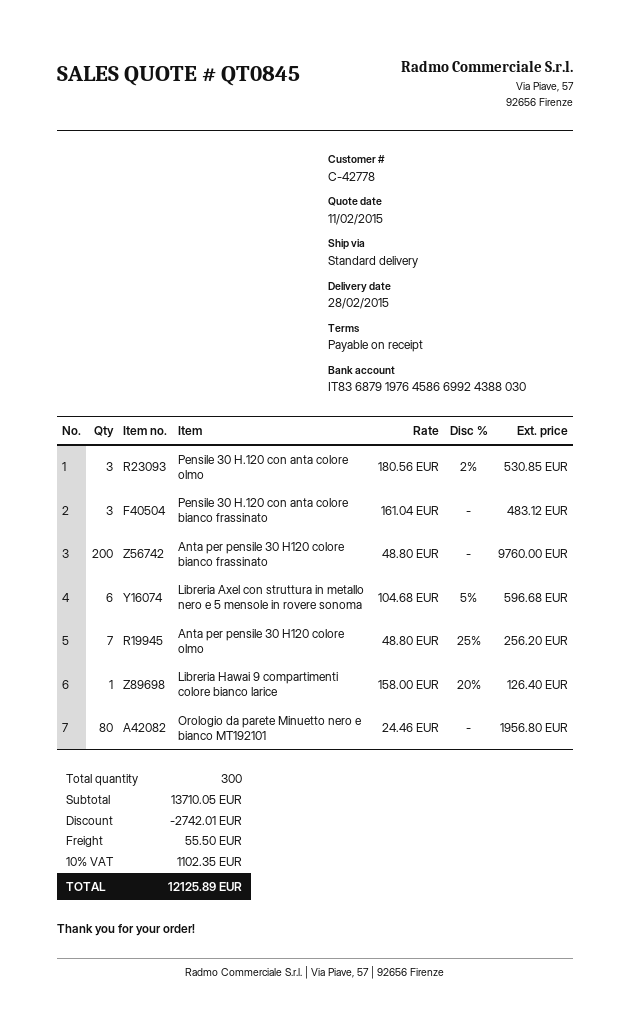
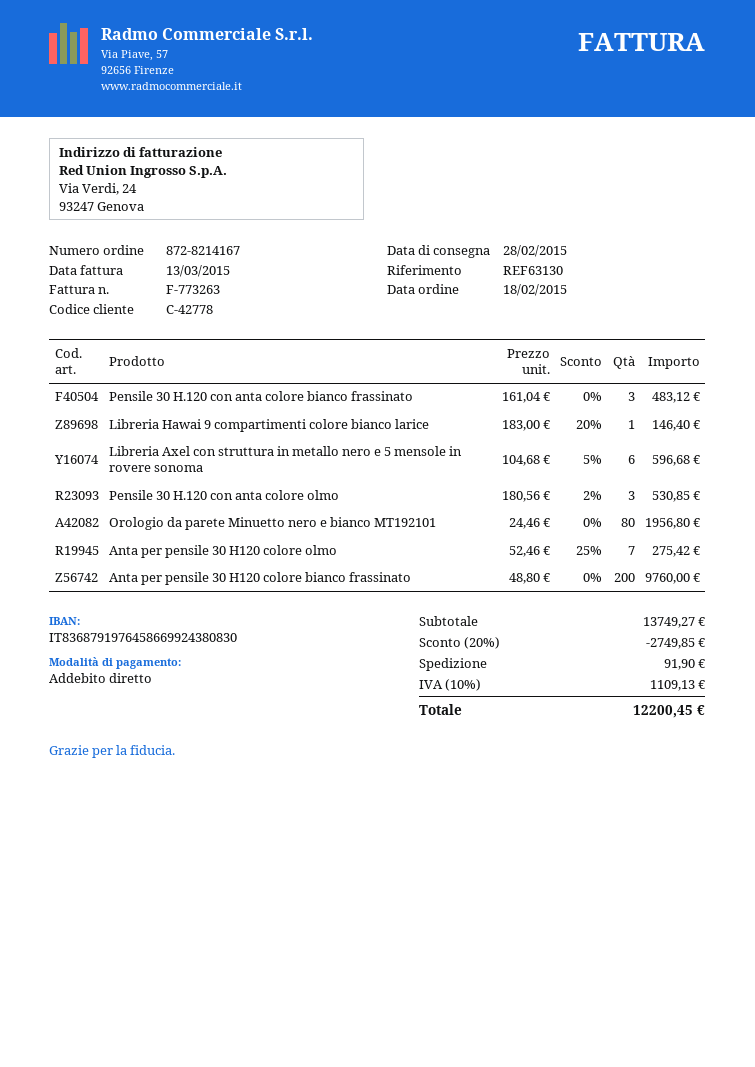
bank account: IT8368791976458669924388030 -> IT8368791976458669924380830
Anta per pensile 30 H120 colore olmo: 7 x 48.80 - 25% = 256.20 -> 7 x 52.46 - 25% = 275.42
Libreria Hawai 9 compartimenti colore bianco larice: 1 x 158.00 - 20% = 126.40 -> 1 x 183.00 - 20% = 146.40
subtotal: 13710.05 -> 13749.27
discount: 2742.01 -> 2749.85
shipping: 55.50 -> 91.90
tax: 10% = 1102.35 -> 10% = 1109.13
total: 12125.89 -> 12200.45

